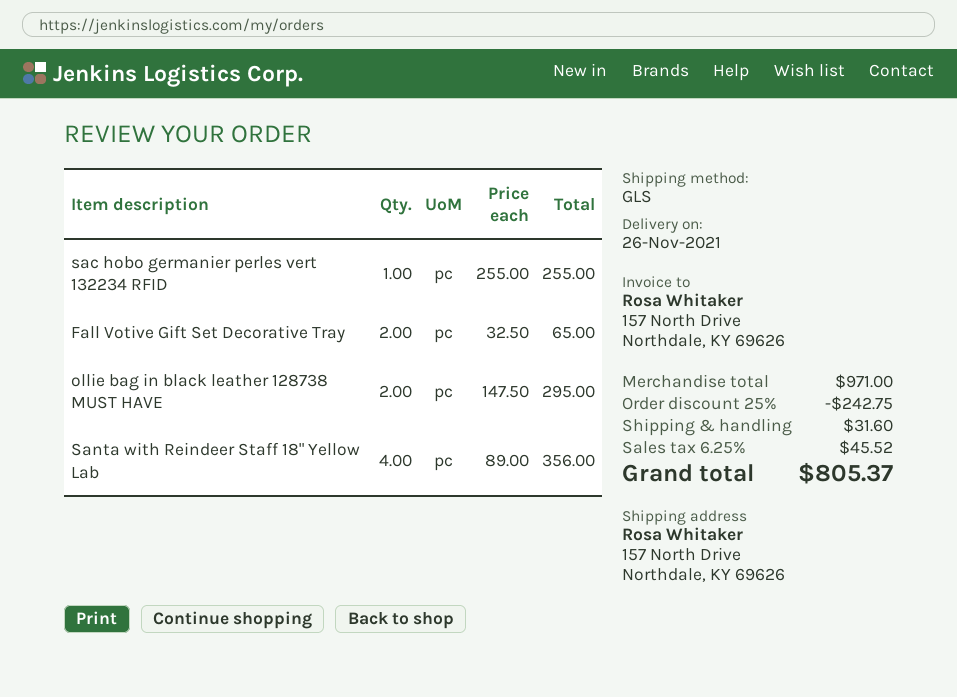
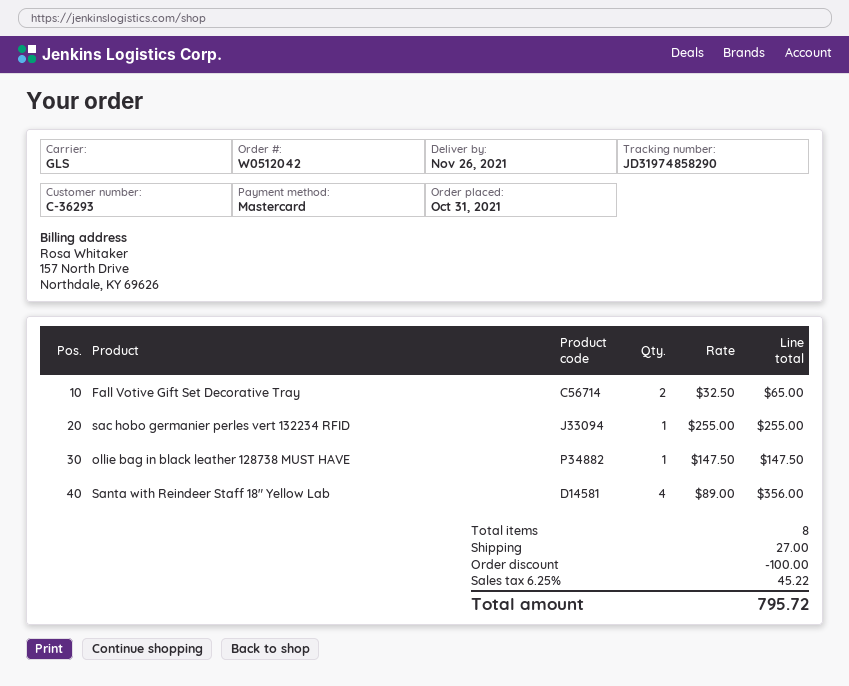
ollie bag in black leather 128738 MUST HAVE: 2 x 147.50 = 295.00 -> 1 x 147.50 = 147.50
discount: 242.75 -> 100.00
shipping: 31.60 -> 27.00
tax: 6.25% = 45.52 -> 6.25% = 45.22
total: 805.37 -> 795.72

